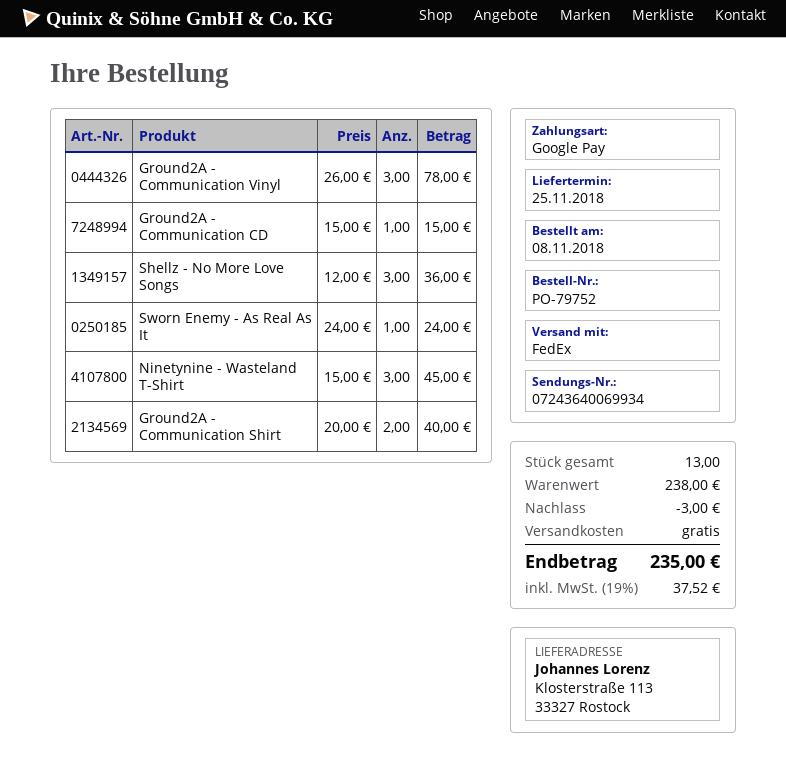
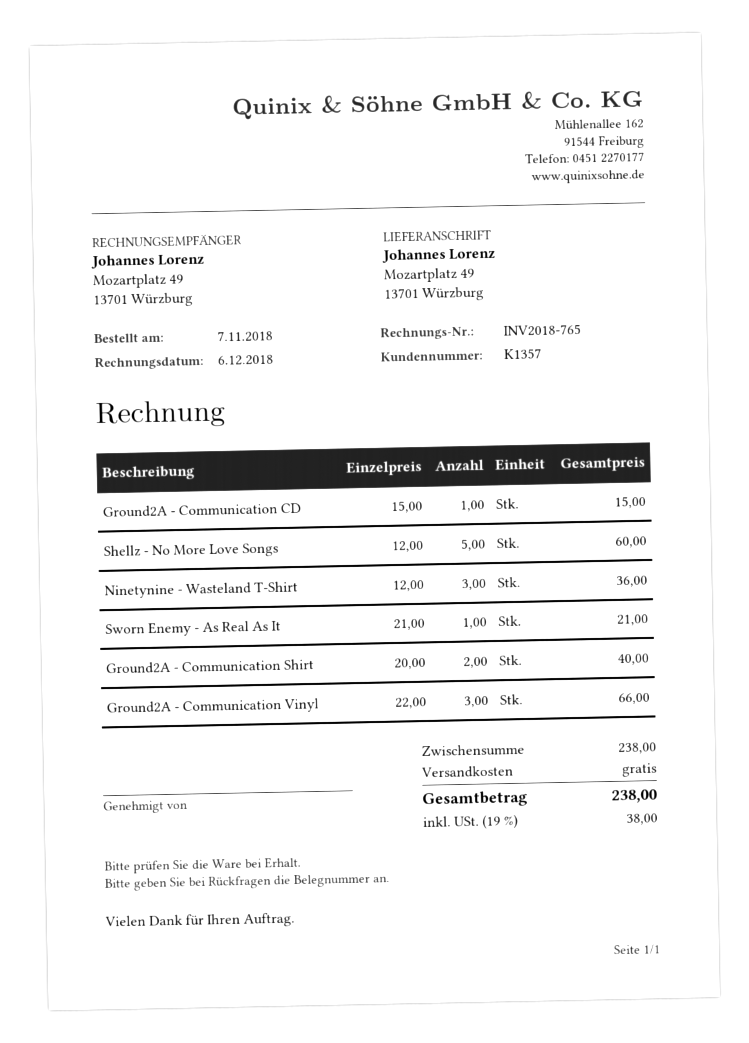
order date: 2018-11-08 -> 2018-11-07
ship to: Klosterstraße 113, 33327 Rostock -> Mozartplatz 49, 13701 Würzburg
Ground2A - Communication Vinyl: 3 x 26.00 = 78.00 -> 3 x 22.00 = 66.00
Shellz - No More Love Songs: 3 x 12.00 = 36.00 -> 5 x 12.00 = 60.00
Sworn Enemy - As Real As It: 1 x 24.00 = 24.00 -> 1 x 21.00 = 21.00
Ninetynine - Wasteland T-Shirt: 3 x 15.00 = 45.00 -> 3 x 12.00 = 36.00
discount: 3.00 -> none
tax: 19% = 37.52 -> 19% = 38.00
total: 235.00 -> 238.00

